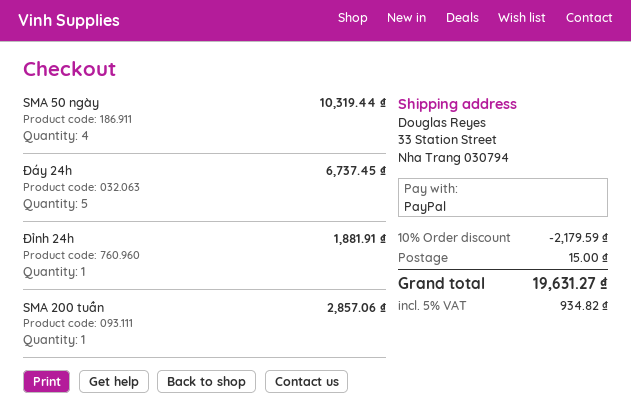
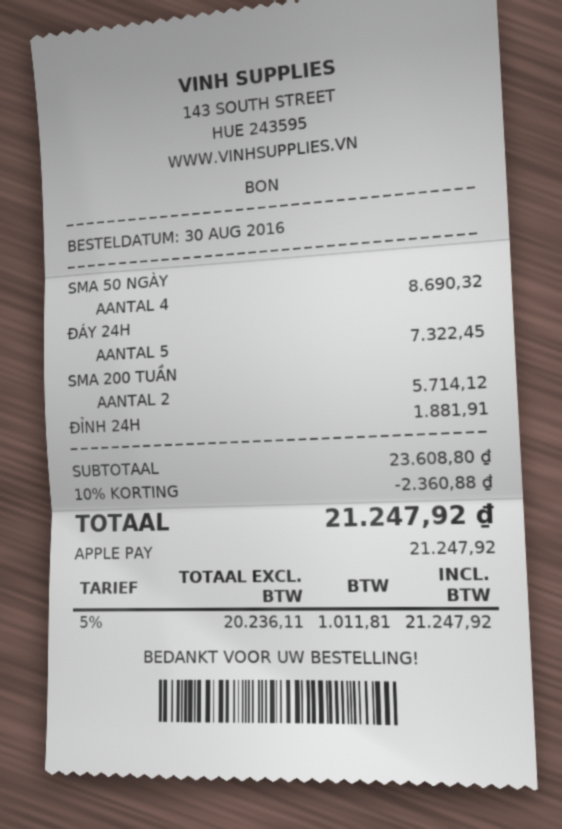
payment method: PayPal -> Apple Pay
SMA 50 ngày: 4 for 10319.44 -> 4 for 8690.32
Đáy 24h: 5 for 6737.45 -> 5 for 7322.45
SMA 200 tuần: 1 for 2857.06 -> 2 for 5714.12
discount: 10% = 2179.59 -> 10% = 2360.88
shipping: 15.00 -> none
tax: 5% = 934.82 -> 5% = 1011.81
total: 19631.27 -> 21247.92

